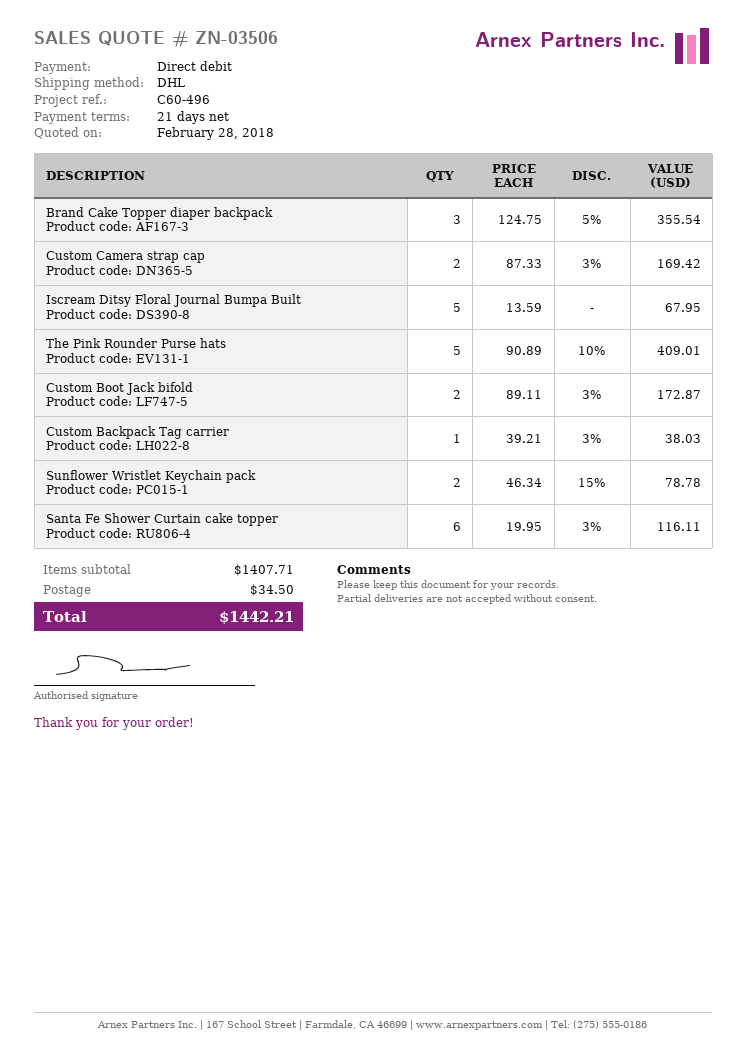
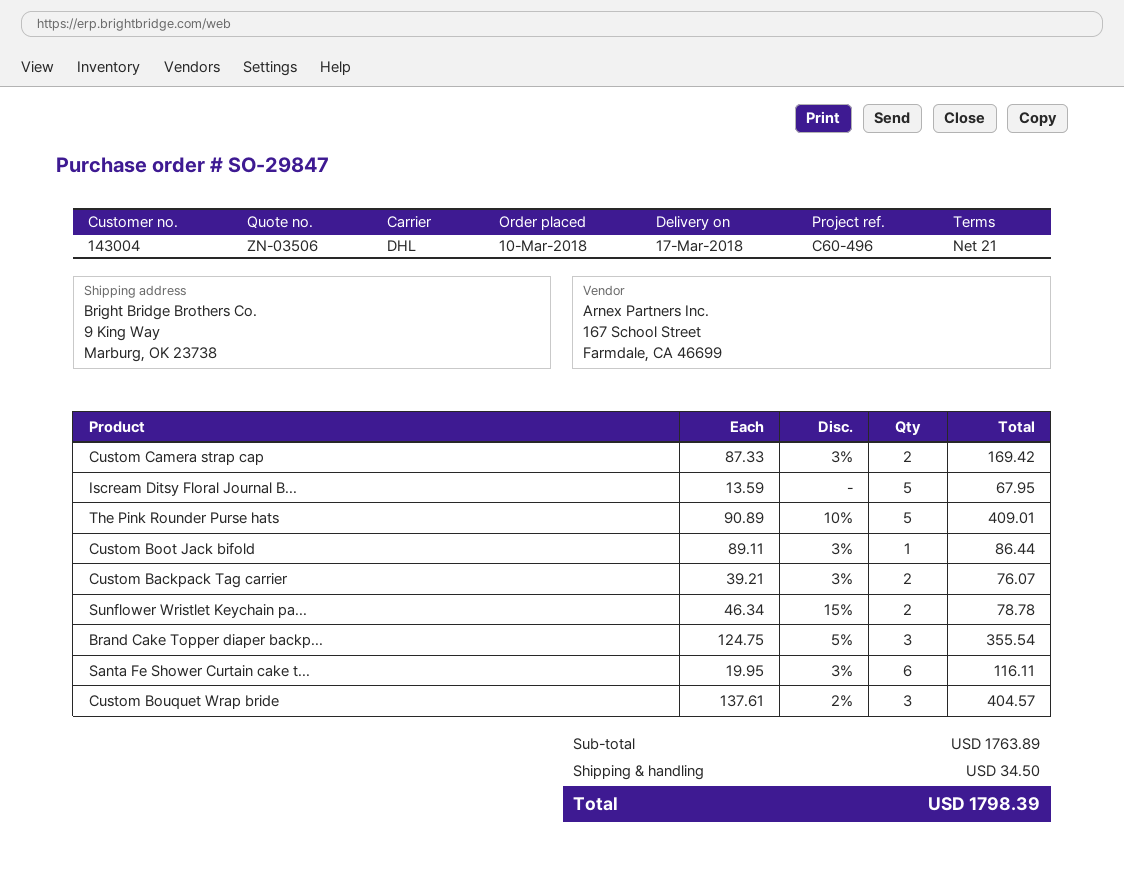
Custom Boot Jack bifold: 2 x 89.11 - 3% = 172.87 -> 1 x 89.11 - 3% = 86.44
Custom Backpack Tag carrier: 1 x 39.21 - 3% = 38.03 -> 2 x 39.21 - 3% = 76.07
Custom Bouquet Wrap bride: none -> 3 x 137.61 - 2% = 404.57
subtotal: 1407.71 -> 1763.89
total: 1442.21 -> 1798.39

